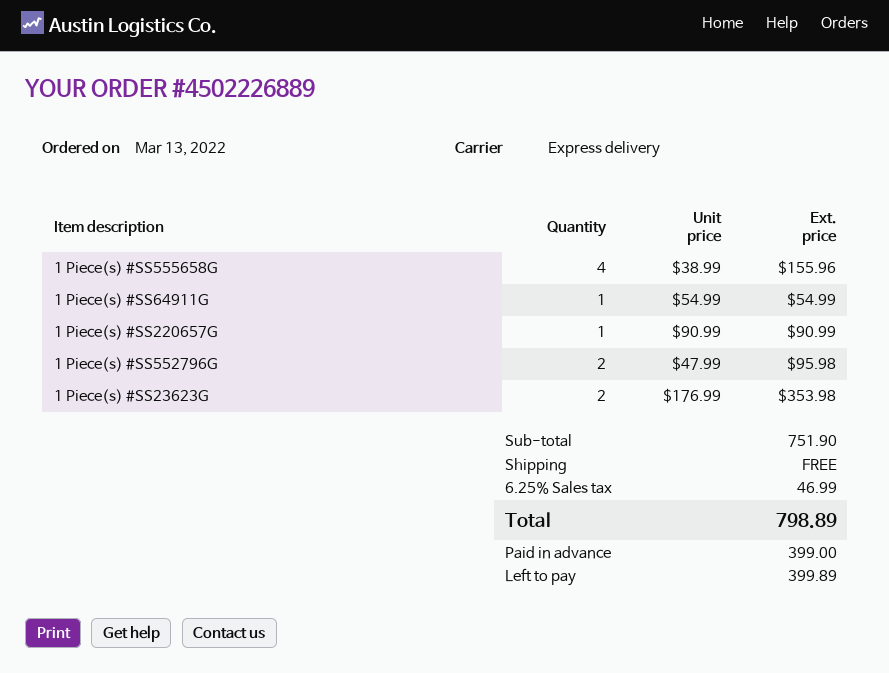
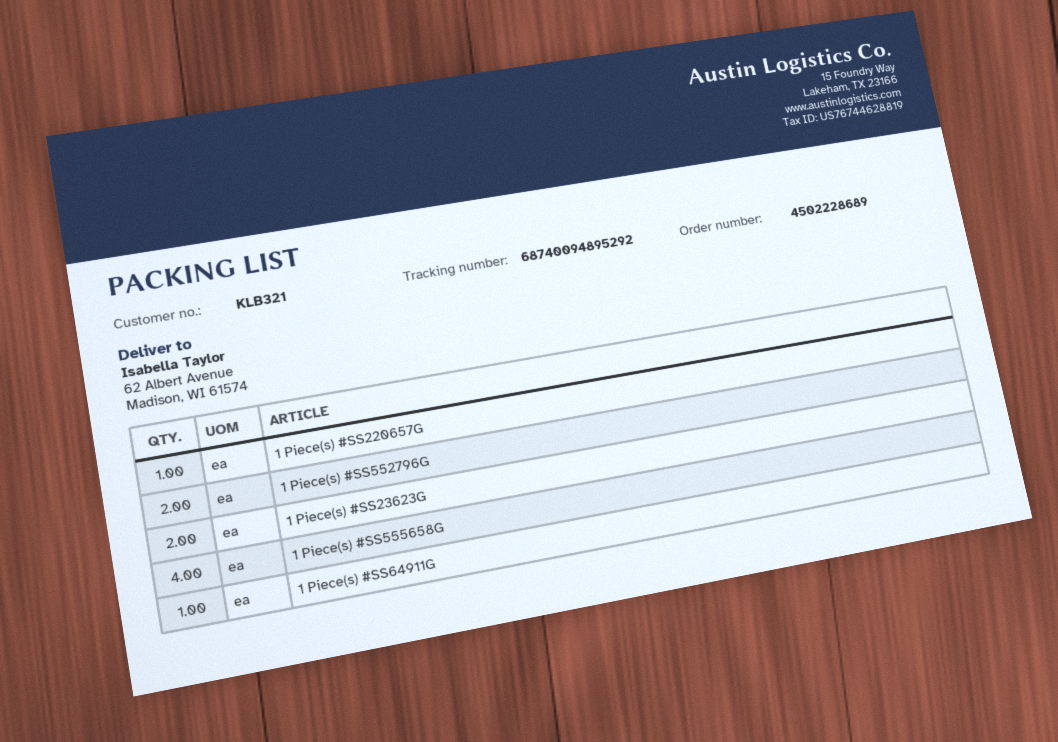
order number: 4502226889 -> 4502228689

